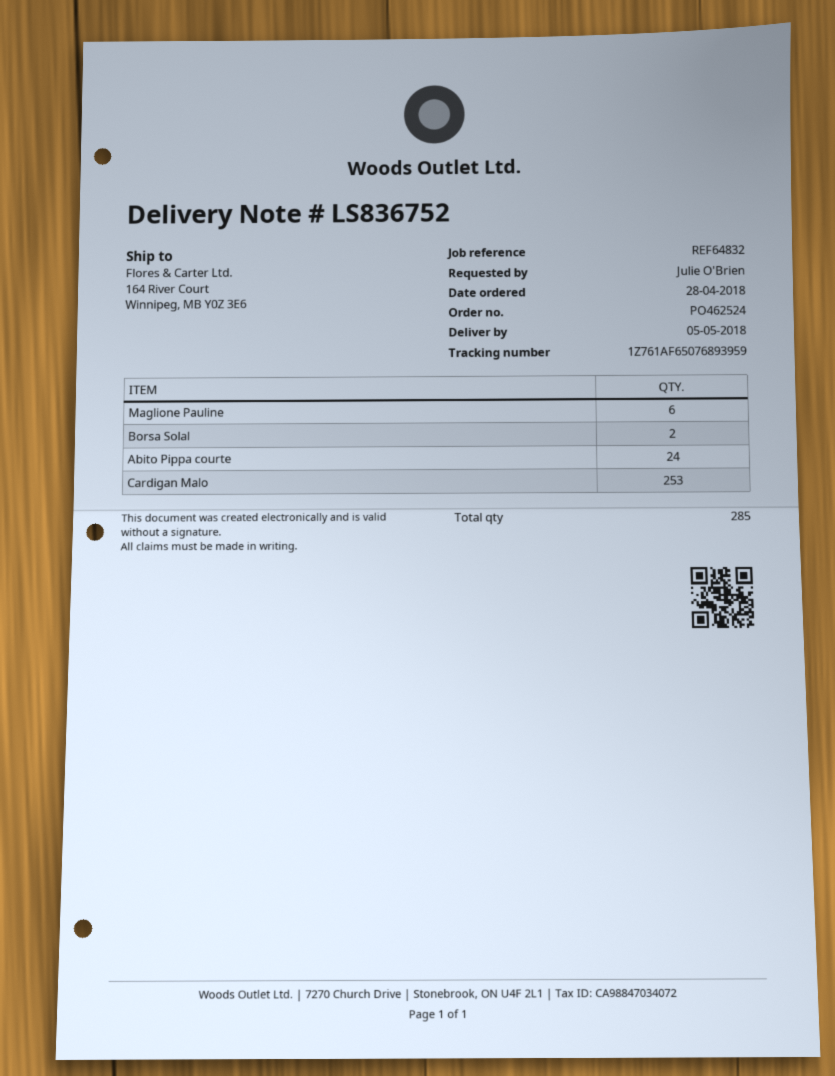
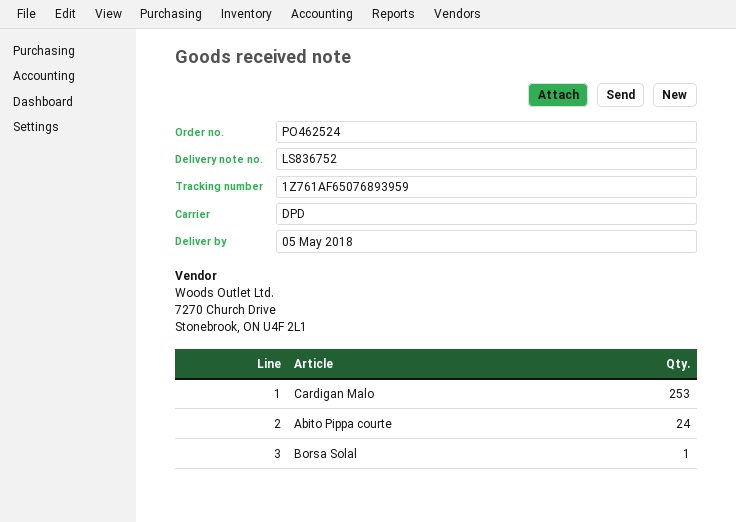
Maglione Pauline: 6 -> none
Borsa Solal: 2 -> 1

